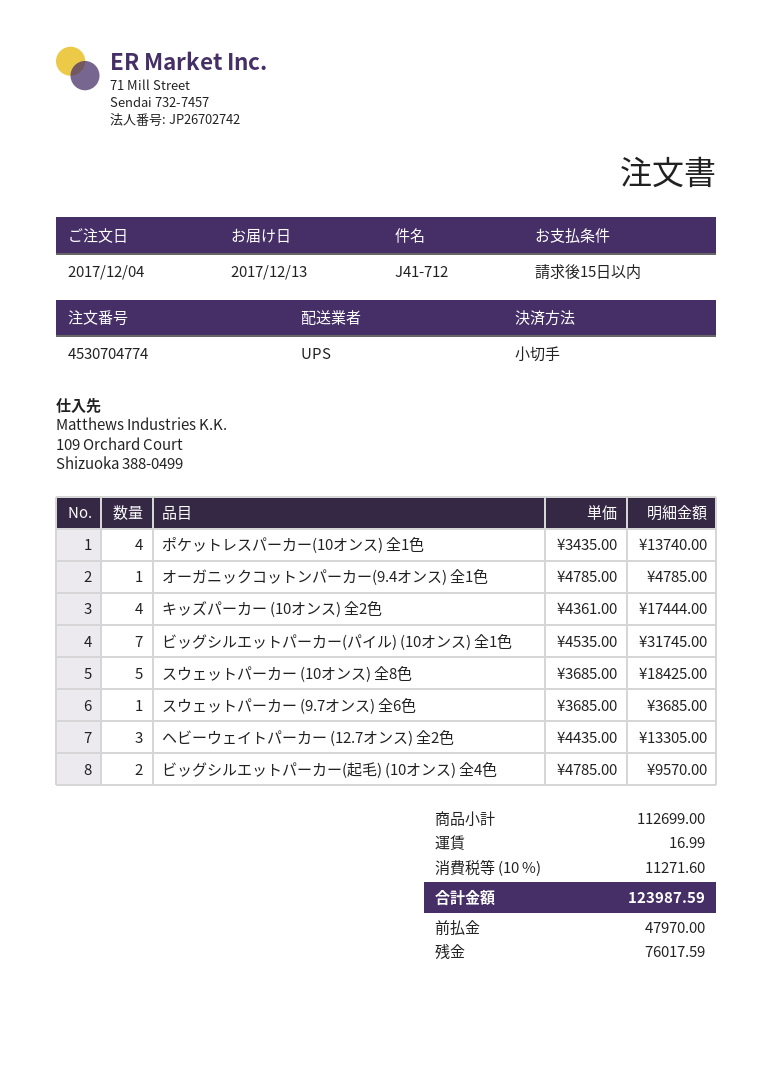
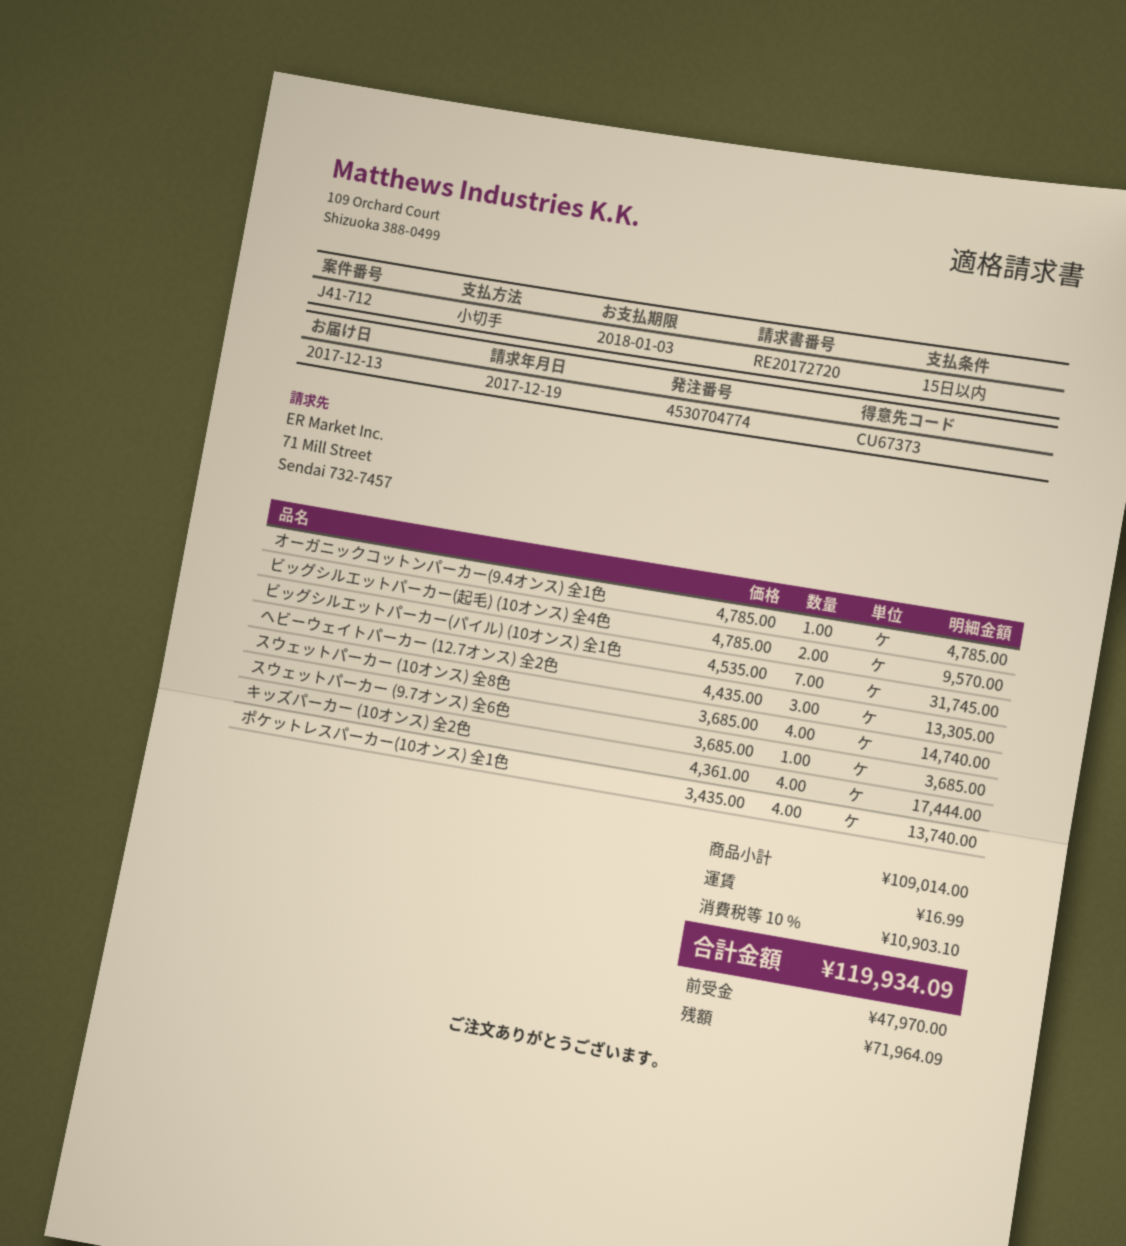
スウェットパーカー (10オンス) 全8色: 5 x 3685.00 = 18425.00 -> 4 x 3685.00 = 14740.00
subtotal: 112699.00 -> 109014.00
tax: 10% = 11271.60 -> 10% = 10903.10
total: 123987.59 -> 119934.09
balance: 76017.59 -> 71964.09

